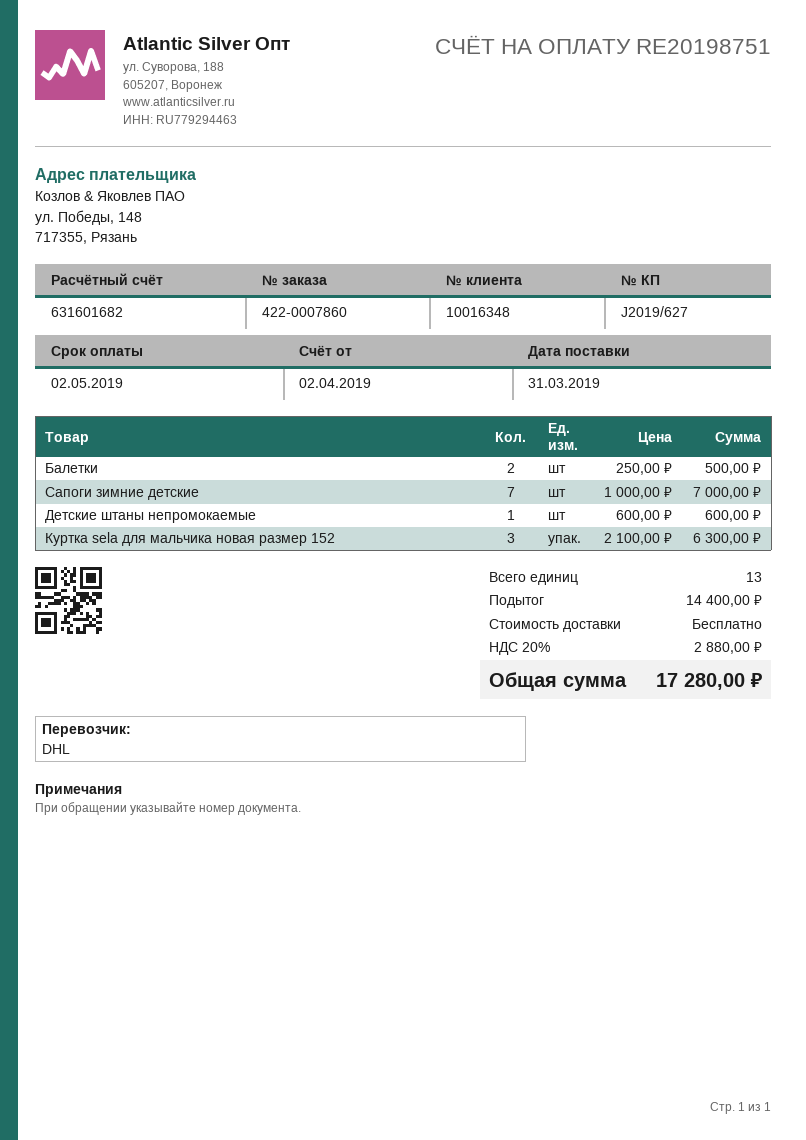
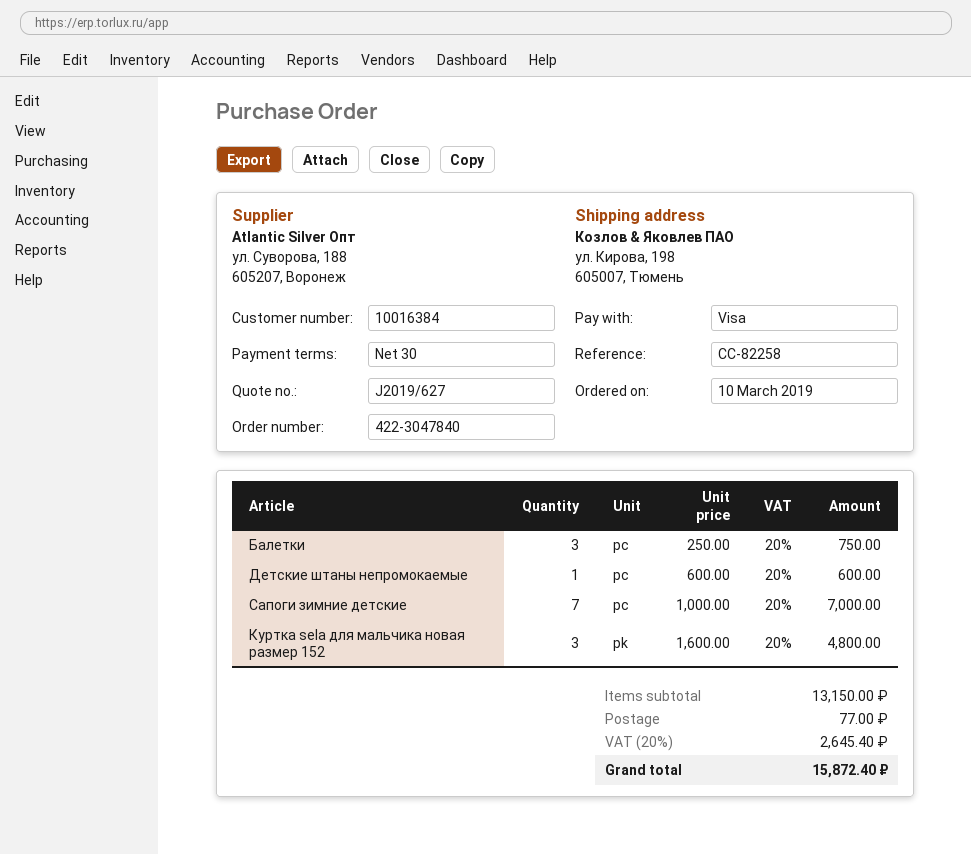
order number: 422-0007860 -> 422-3047840
customer number: 10016348 -> 10016384
Балетки: 2 x 250.00 = 500.00 -> 3 x 250.00 = 750.00
Куртка sela для мальчика новая размер 152: 3 x 2100.00 = 6300.00 -> 3 x 1600.00 = 4800.00
subtotal: 14400.00 -> 13150.00
shipping: 0.00 -> 77.00
tax: 20% = 2880.00 -> 20% = 2645.40
total: 17280.00 -> 15872.40

